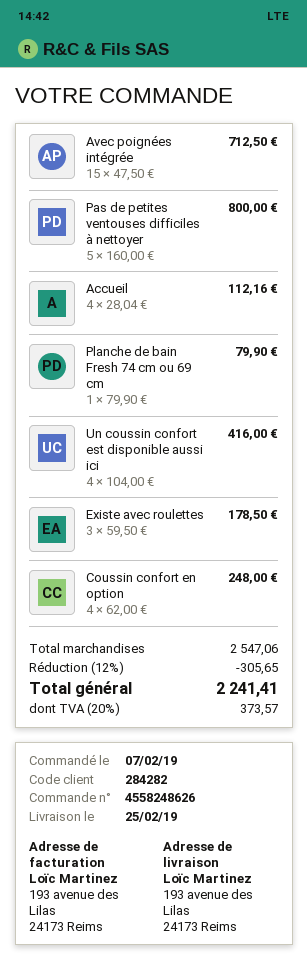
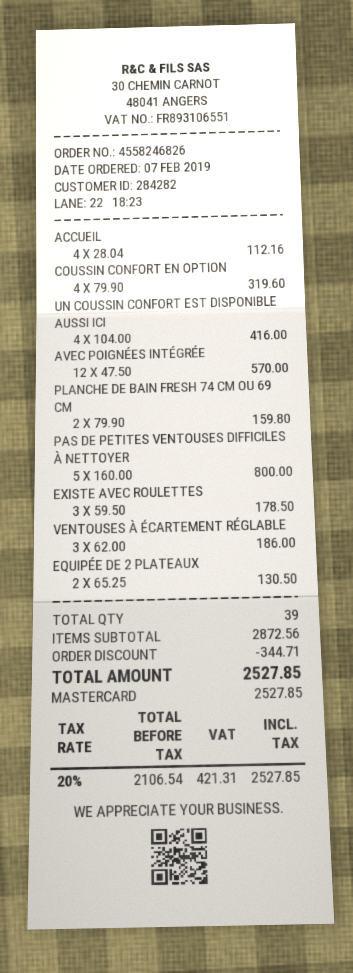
order number: 4558248626 -> 4558246826
Avec poignées intégrée: 15 x 47.50 = 712.50 -> 12 x 47.50 = 570.00
Planche de bain Fresh 74 cm ou 69 cm: 1 x 79.90 = 79.90 -> 2 x 79.90 = 159.80
Coussin confort en option: 4 x 62.00 = 248.00 -> 4 x 79.90 = 319.60
VENTOUSES À ÉCARTEMENT RÉGLABLE: none -> 3 x 62.00 = 186.00
EQUIPÉE DE 2 PLATEAUX: none -> 2 x 65.25 = 130.50
subtotal: 2547.06 -> 2872.56
discount: 305.65 -> 344.71
tax: 20% = 373.57 -> 20% = 421.31
total: 2241.41 -> 2527.85

